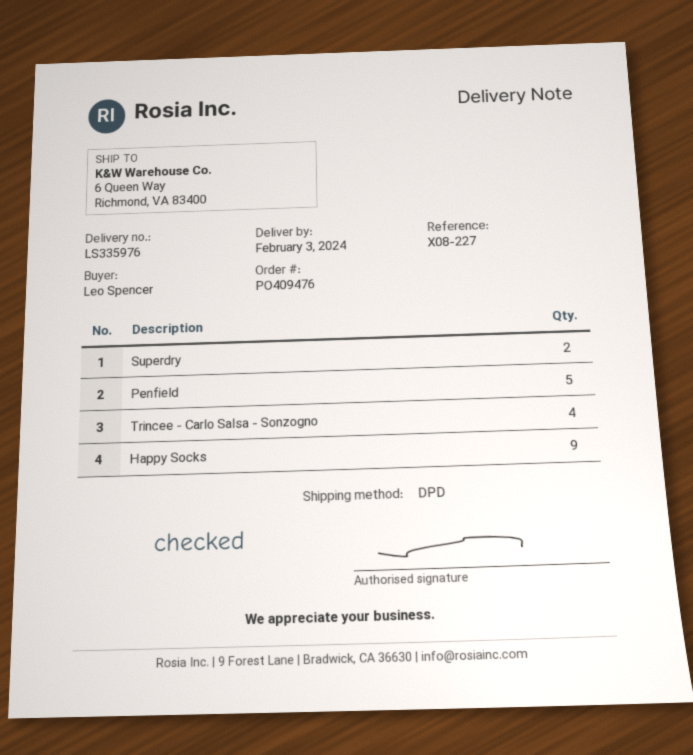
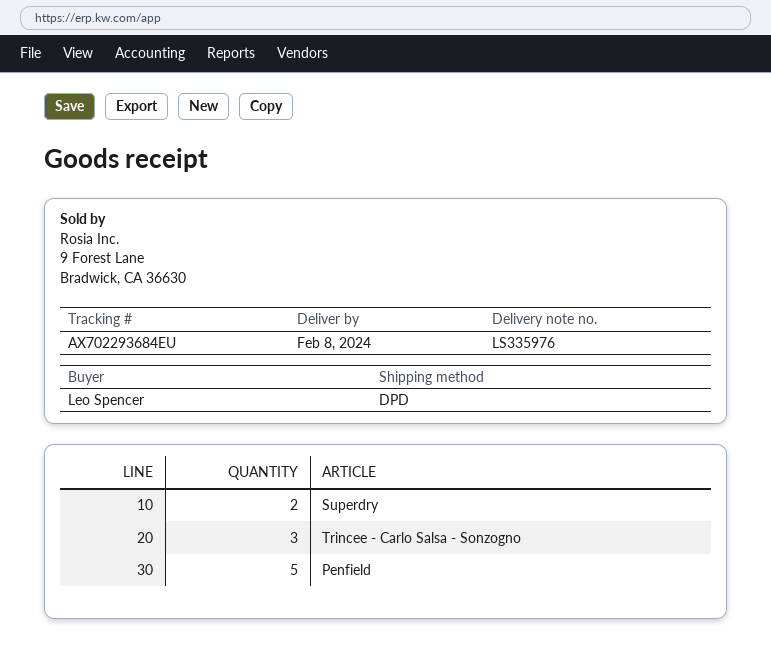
delivery date: 2024-02-03 -> 2024-02-08
Trincee - Carlo Salsa - Sonzogno: 4 -> 3
Happy Socks: 9 -> none

